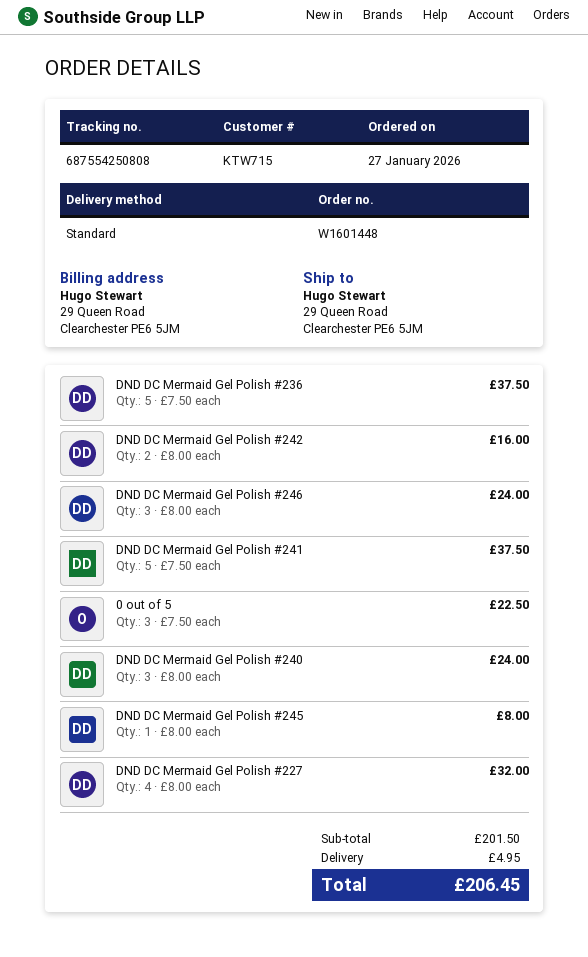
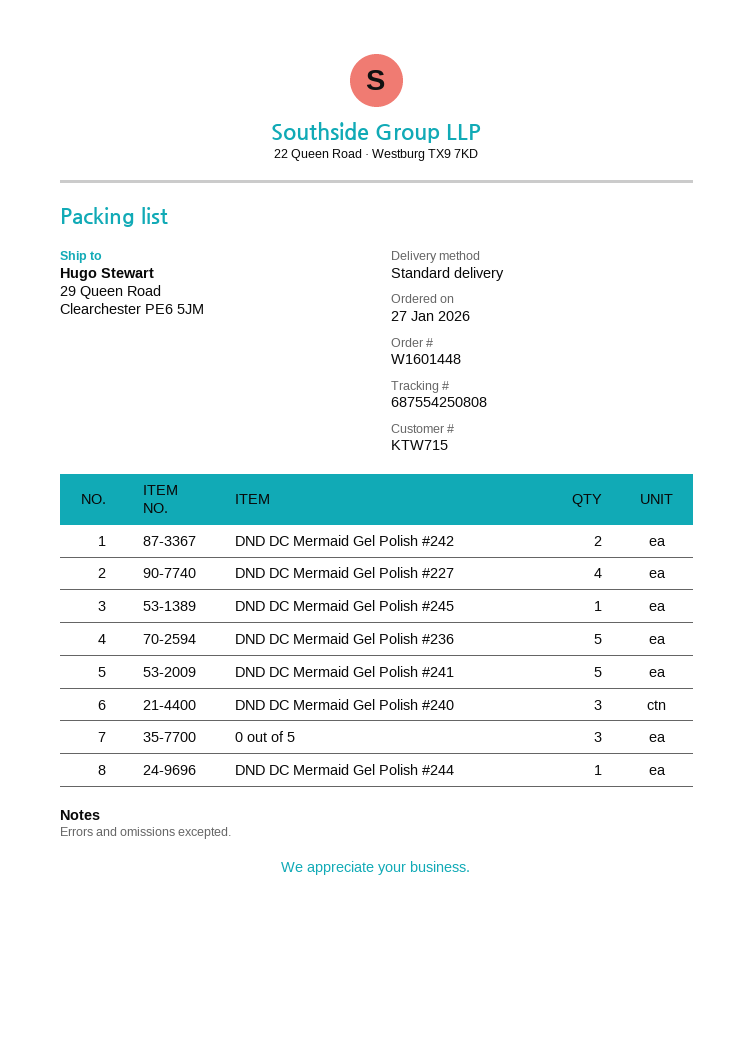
DND DC Mermaid Gel Polish #246: 3 -> none
DND DC Mermaid Gel Polish #244: none -> 1

